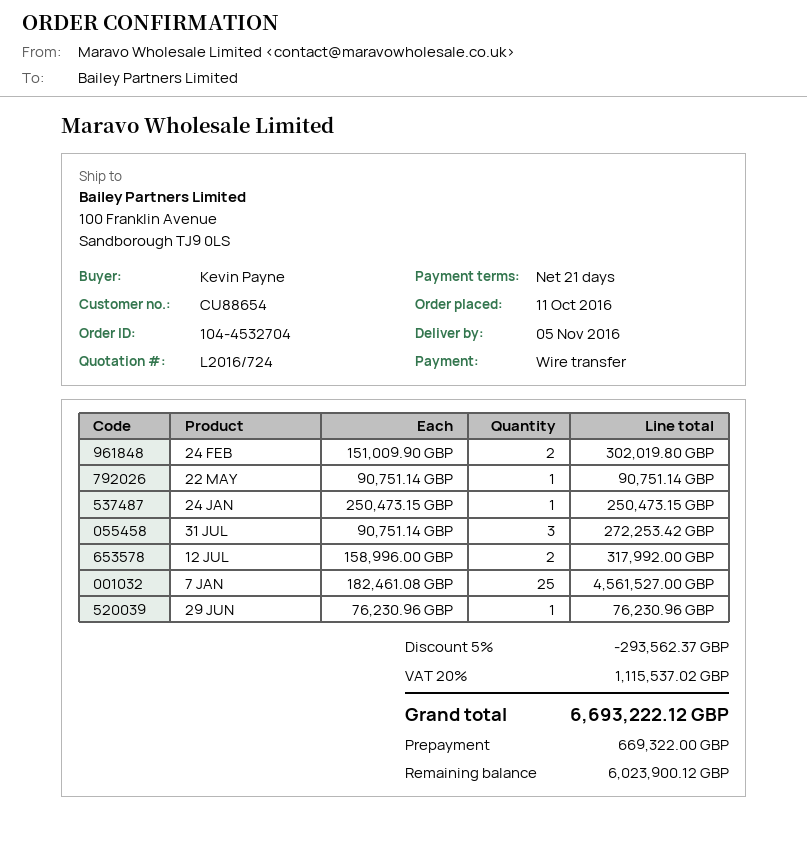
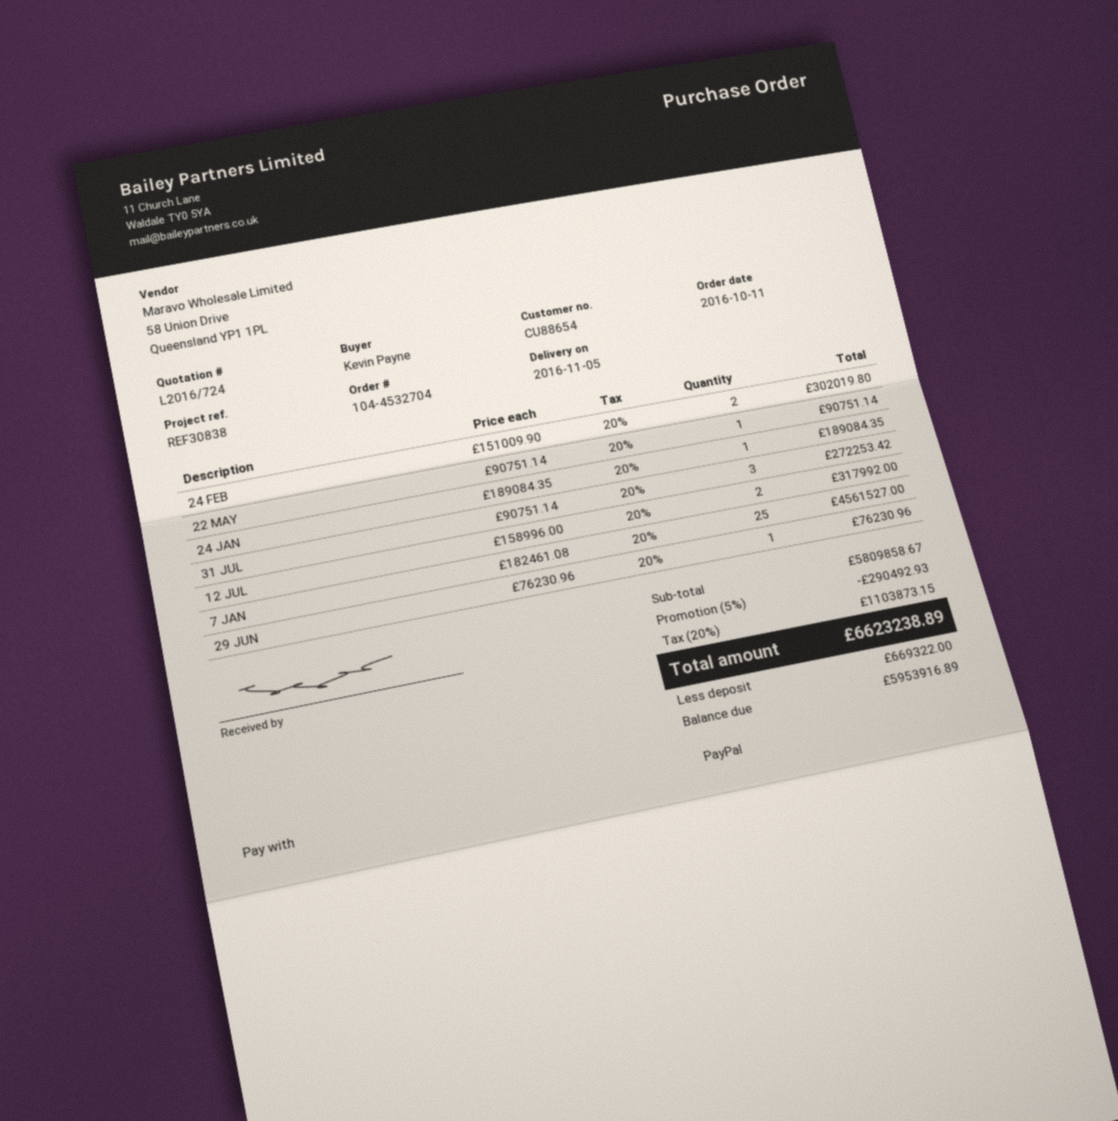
payment method: bank transfer -> PayPal
24 JAN: 1 x 250473.15 = 250473.15 -> 1 x 189084.35 = 189084.35
discount: 5% = 293562.37 -> 5% = 290492.93
tax: 20% = 1115537.02 -> 20% = 1103873.15
total: 6693222.12 -> 6623238.89
balance: 6023900.12 -> 5953916.89

